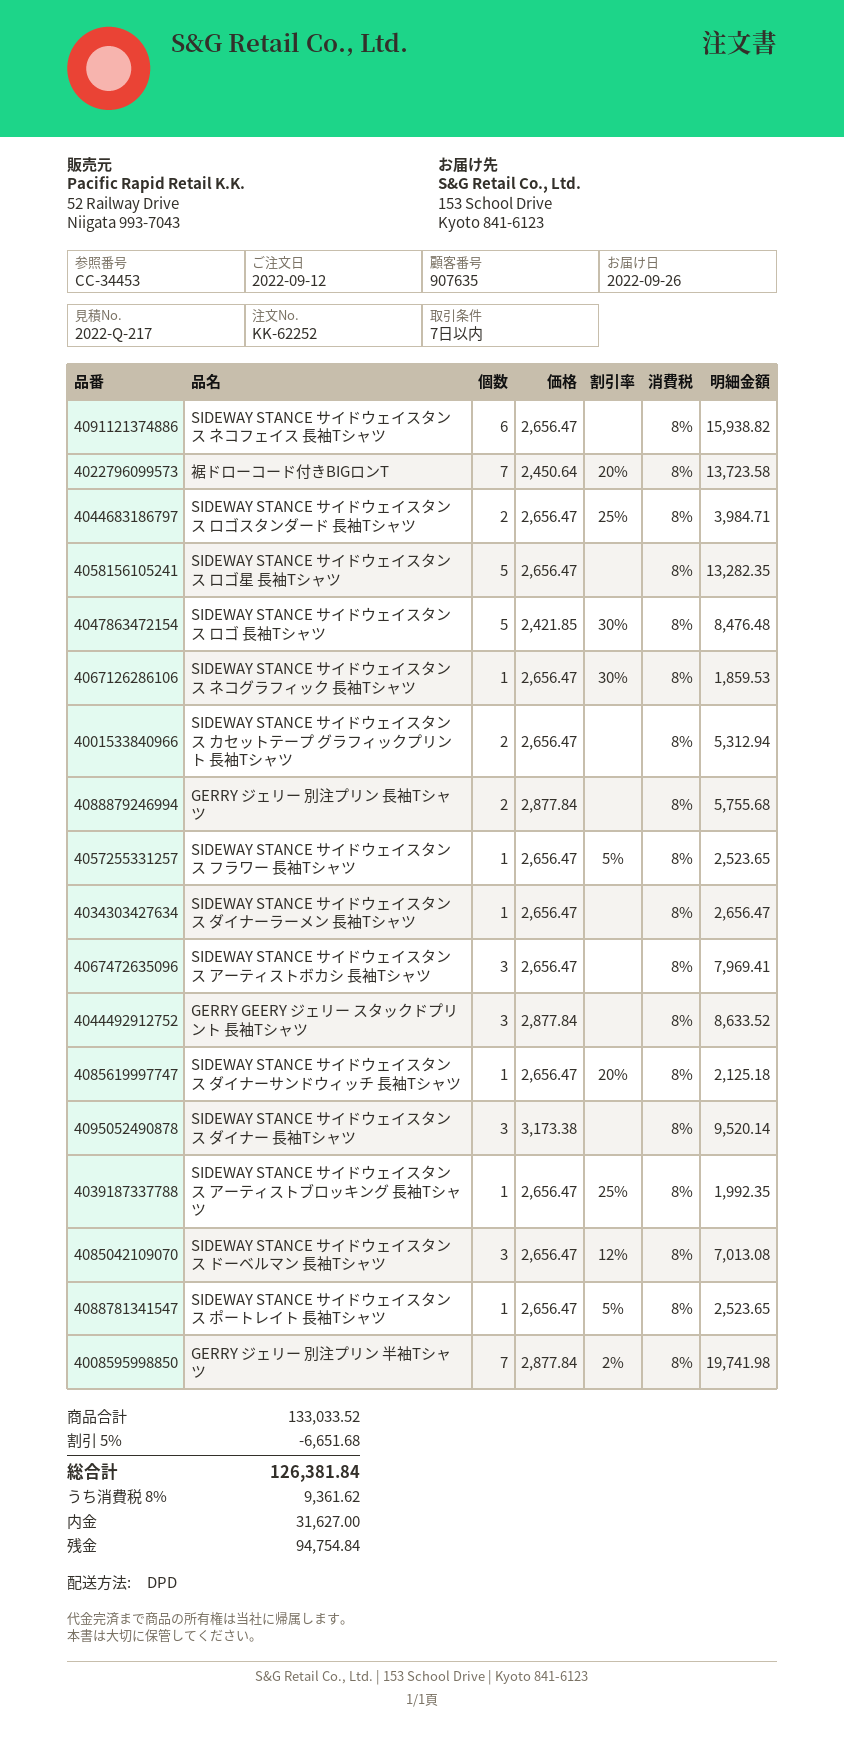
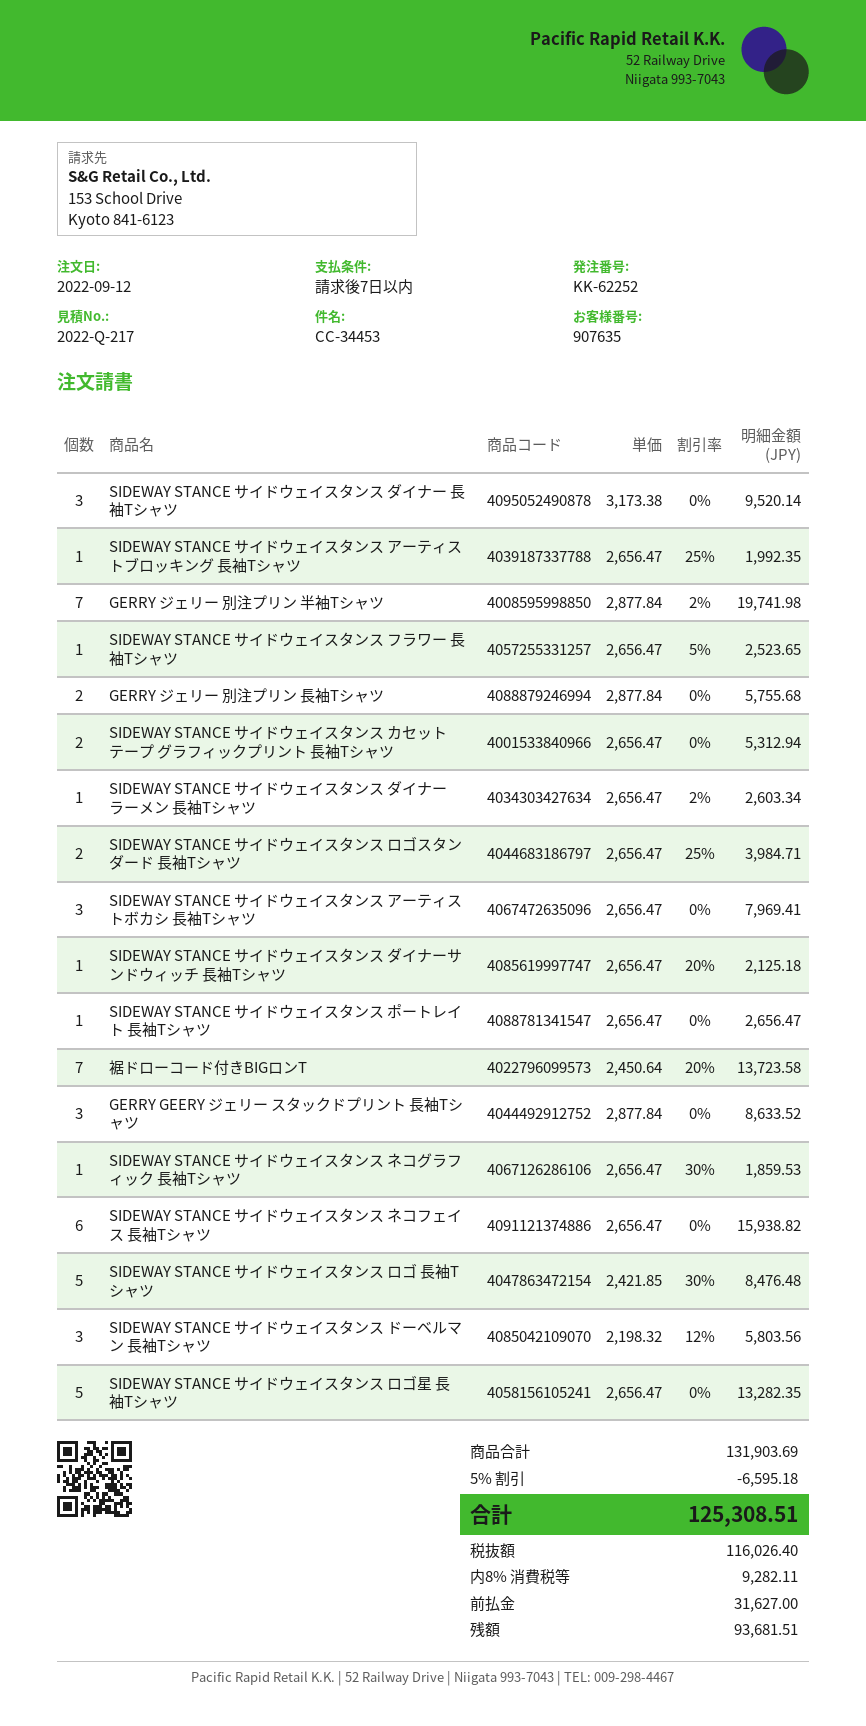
SIDEWAY STANCE サイドウェイスタンス ダイナーラーメン 長袖Tシャツ: 1 x 2656.47 = 2656.47 -> 1 x 2656.47 - 2% = 2603.34
SIDEWAY STANCE サイドウェイスタンス ドーベルマン 長袖Tシャツ: 3 x 2656.47 - 12% = 7013.08 -> 3 x 2198.32 - 12% = 5803.56
SIDEWAY STANCE サイドウェイスタンス ポートレイト 長袖Tシャツ: 1 x 2656.47 - 5% = 2523.65 -> 1 x 2656.47 = 2656.47
subtotal: 133033.52 -> 131903.69
discount: 5% = 6651.68 -> 5% = 6595.18
tax: 8% = 9361.62 -> 8% = 9282.11
total: 126381.84 -> 125308.51
balance: 94754.84 -> 93681.51

